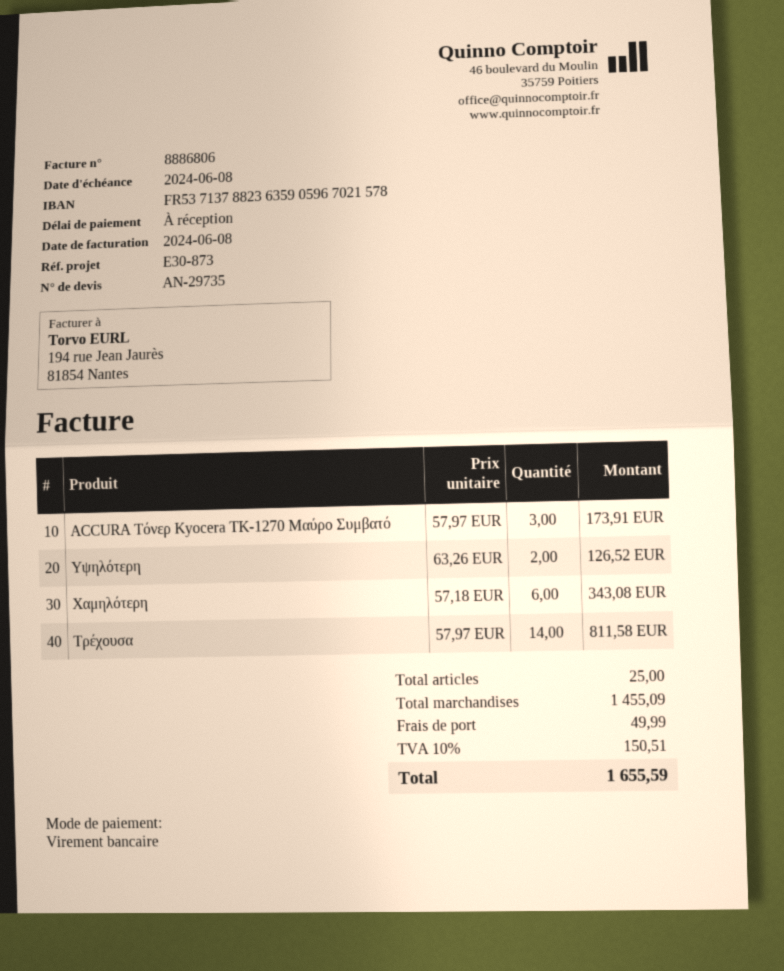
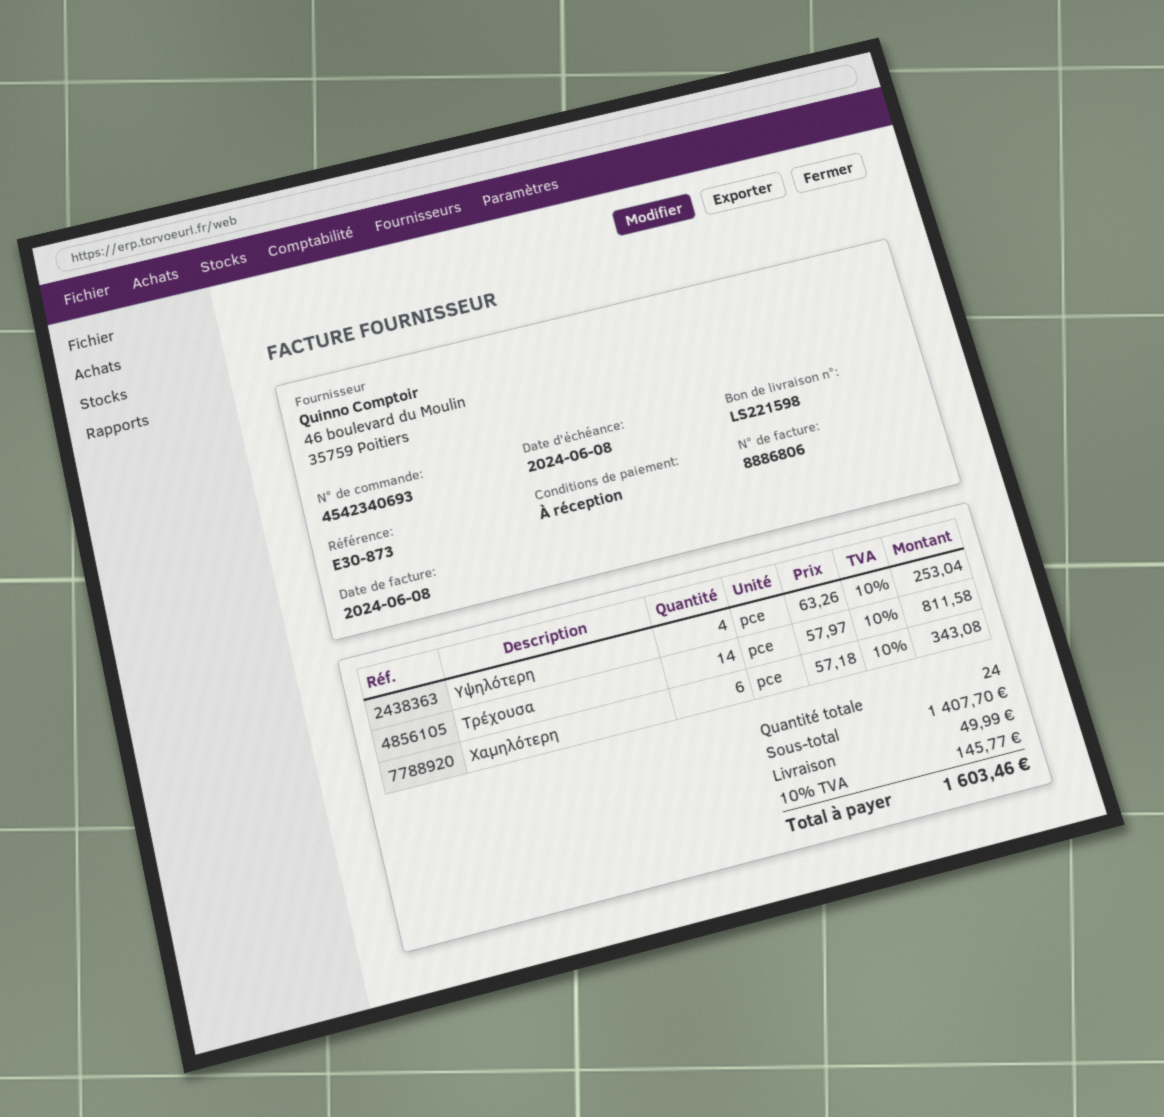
ACCURA Τόνερ Kyocera TK-1270 Μαύρο Συμβατό: 3 x 57.97 = 173.91 -> none
Υψηλότερη: 2 x 63.26 = 126.52 -> 4 x 63.26 = 253.04
total quantity: 25 -> 24
subtotal: 1455.09 -> 1407.70
tax: 10% = 150.51 -> 10% = 145.77
total: 1655.59 -> 1603.46

